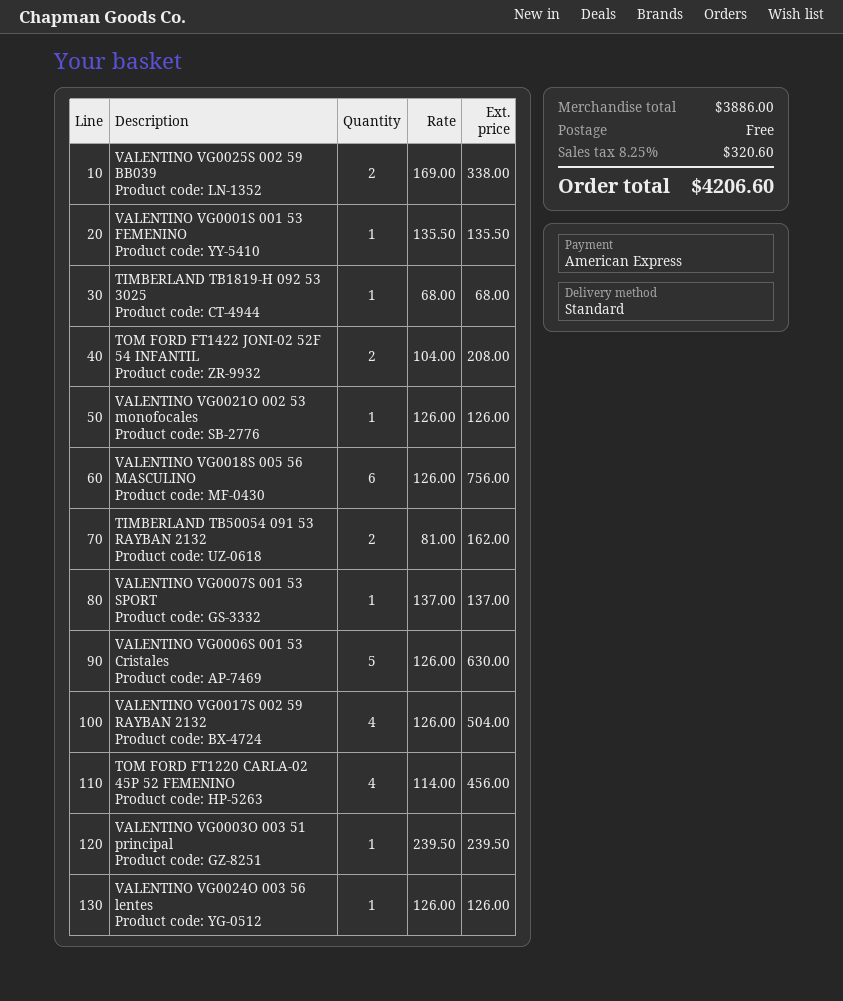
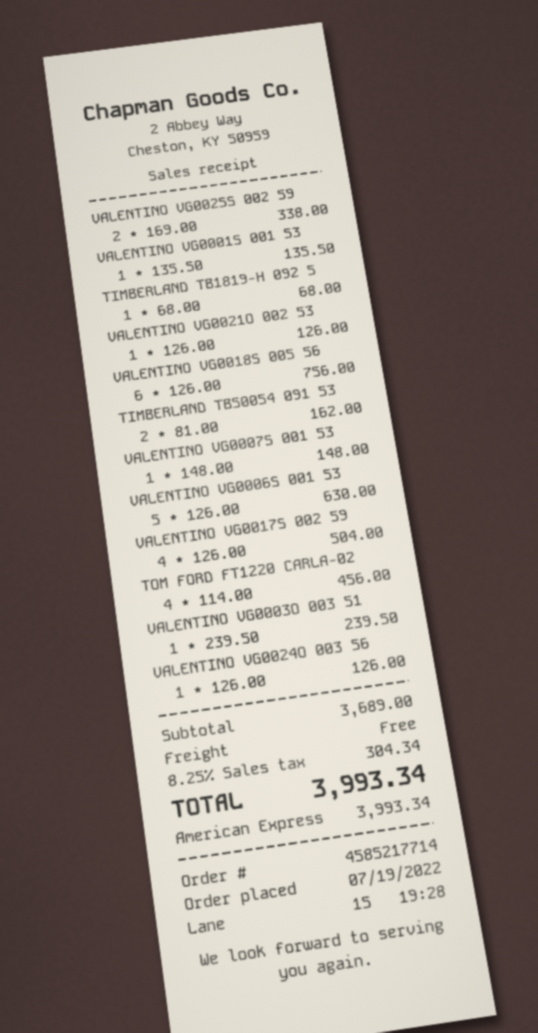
TOM FORD FT1422 JONI-02 52F 54 INFANTIL: 2 x 104.00 = 208.00 -> none
VALENTINO VG0007S 001 53 SPORT: 1 x 137.00 = 137.00 -> 1 x 148.00 = 148.00
subtotal: 3886.00 -> 3689.00
tax: 8.25% = 320.60 -> 8.25% = 304.34
total: 4206.60 -> 3993.34

